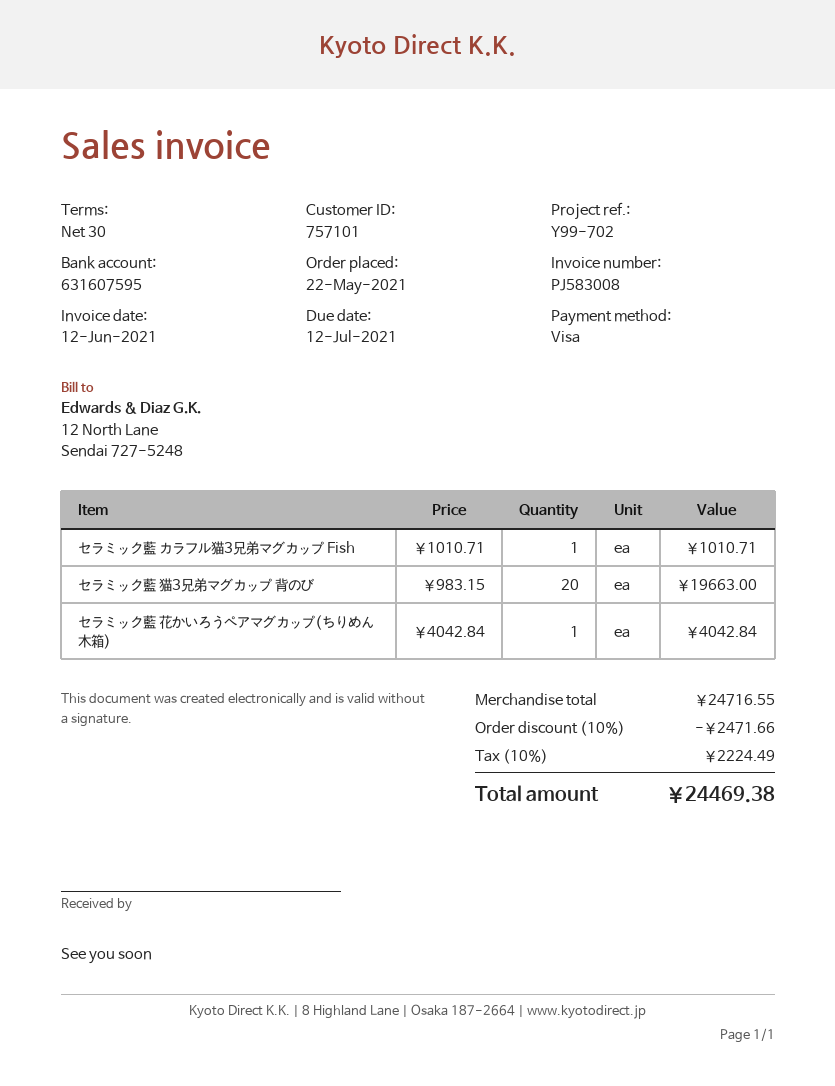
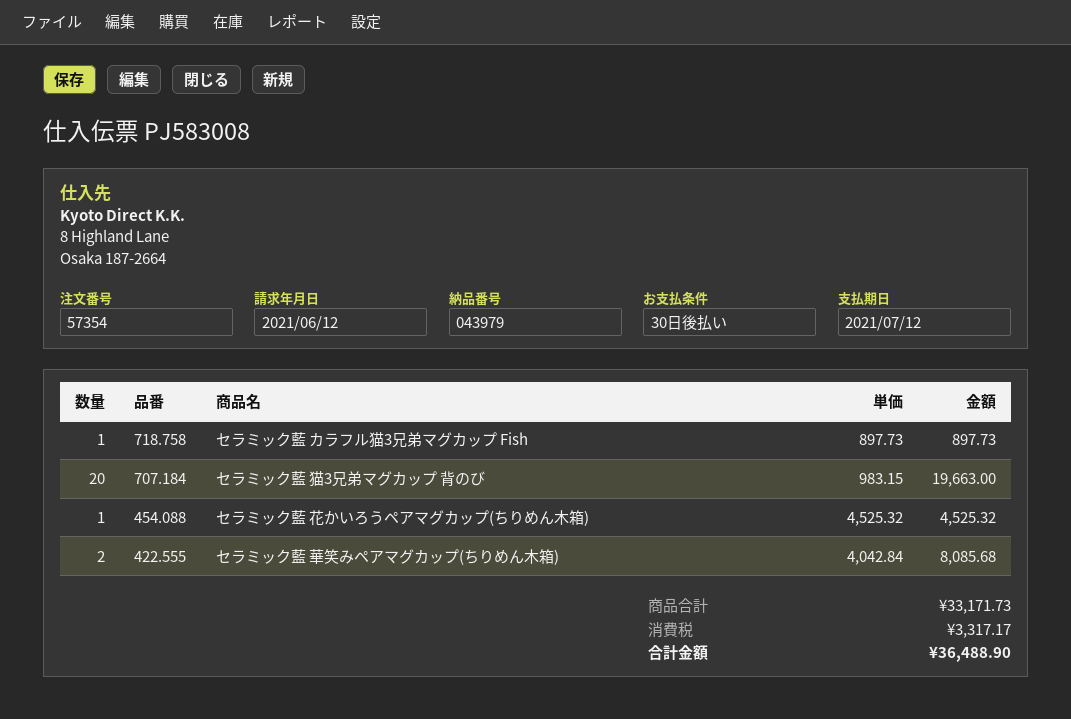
セラミック藍 カラフル猫3兄弟マグカップ Fish: 1 x 1010.71 = 1010.71 -> 1 x 897.73 = 897.73
セラミック藍 花かいろうペアマグカップ(ちりめん木箱): 1 x 4042.84 = 4042.84 -> 1 x 4525.32 = 4525.32
セラミック藍 華笑みペアマグカップ(ちりめん木箱): none -> 2 x 4042.84 = 8085.68
subtotal: 24716.55 -> 33171.73
discount: 10% = 2471.66 -> none
tax: 2224.49 -> 3317.17
total: 24469.38 -> 36488.90

